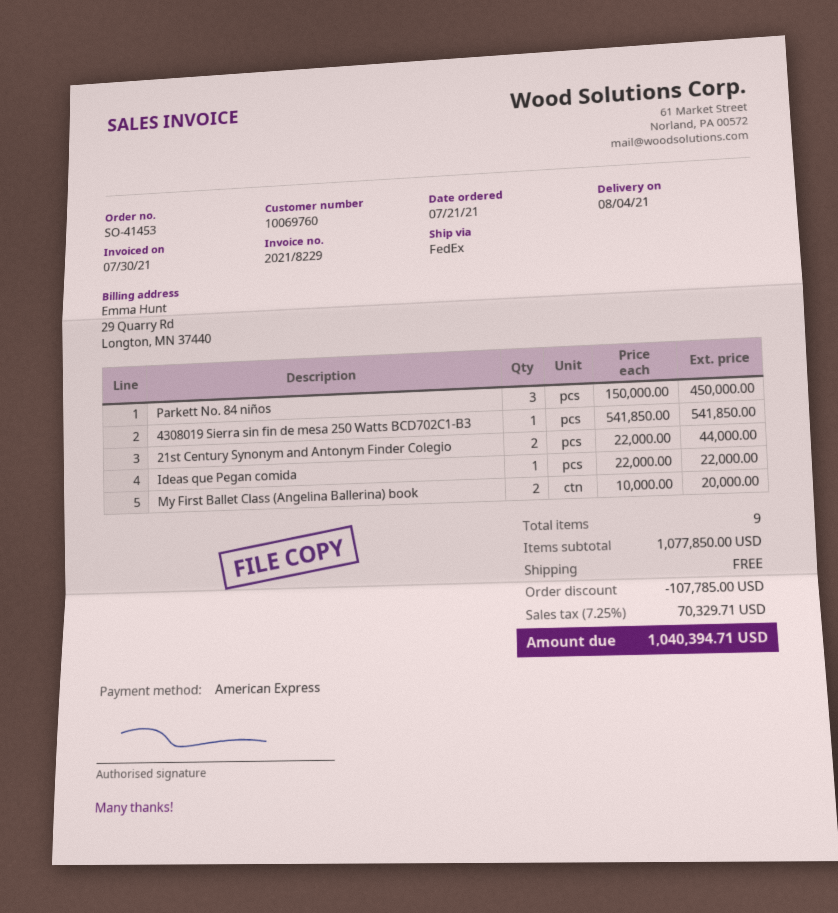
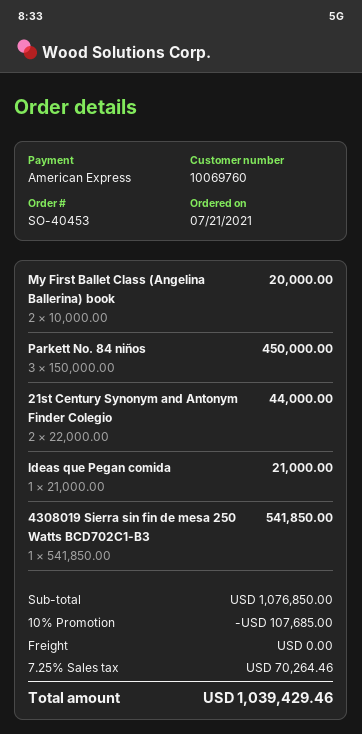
order number: SO-41453 -> SO-40453
Ideas que Pegan comida: 1 x 22000.00 = 22000.00 -> 1 x 21000.00 = 21000.00
subtotal: 1077850.00 -> 1076850.00
discount: 107785.00 -> 107685.00
tax: 7.25% = 70329.71 -> 7.25% = 70264.46
total: 1040394.71 -> 1039429.46

